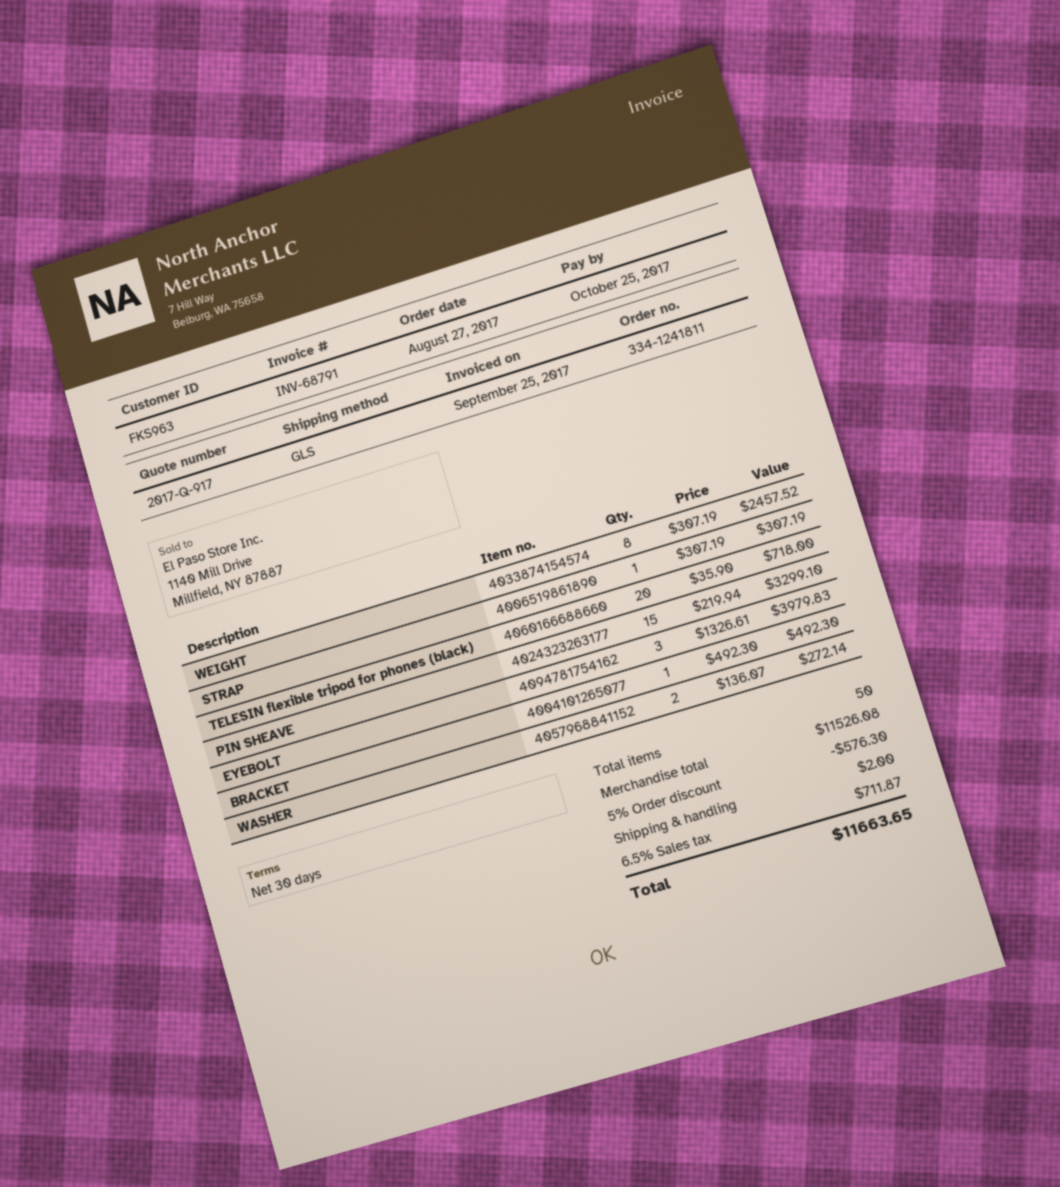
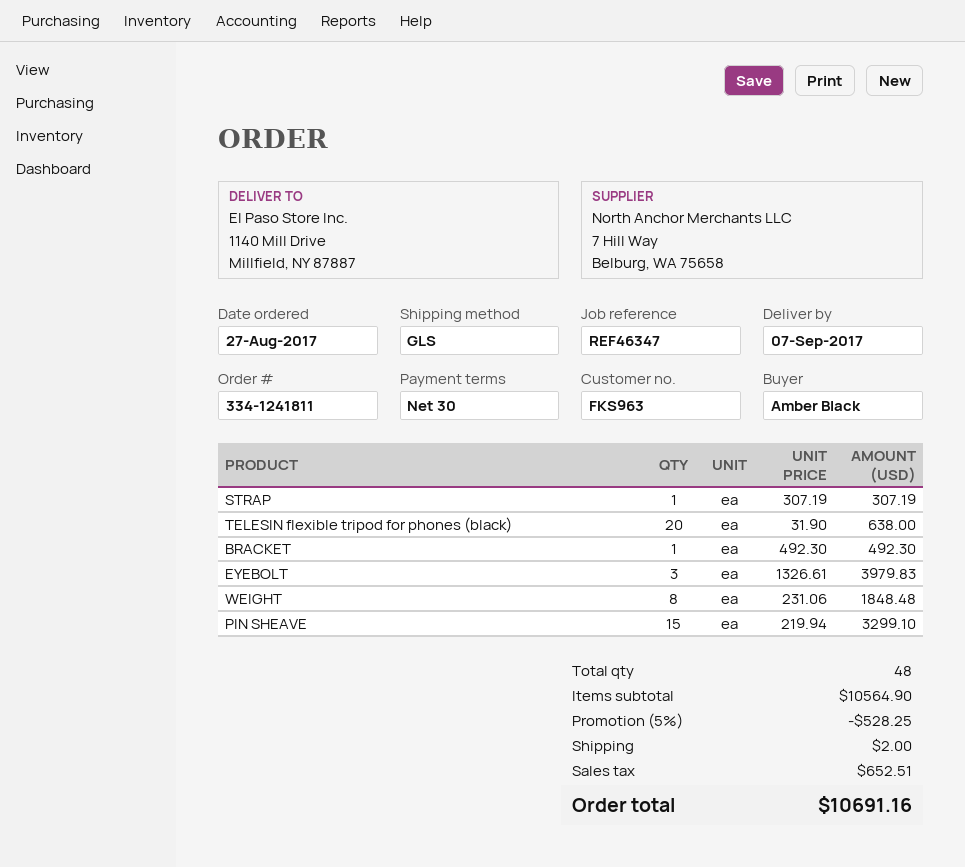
WEIGHT: 8 x 307.19 = 2457.52 -> 8 x 231.06 = 1848.48
TELESIN flexible tripod for phones (black): 20 x 35.90 = 718.00 -> 20 x 31.90 = 638.00
WASHER: 2 x 136.07 = 272.14 -> none
total quantity: 50 -> 48
subtotal: 11526.08 -> 10564.90
discount: 5% = 576.30 -> 5% = 528.25
tax: 711.87 -> 652.51
total: 11663.65 -> 10691.16

